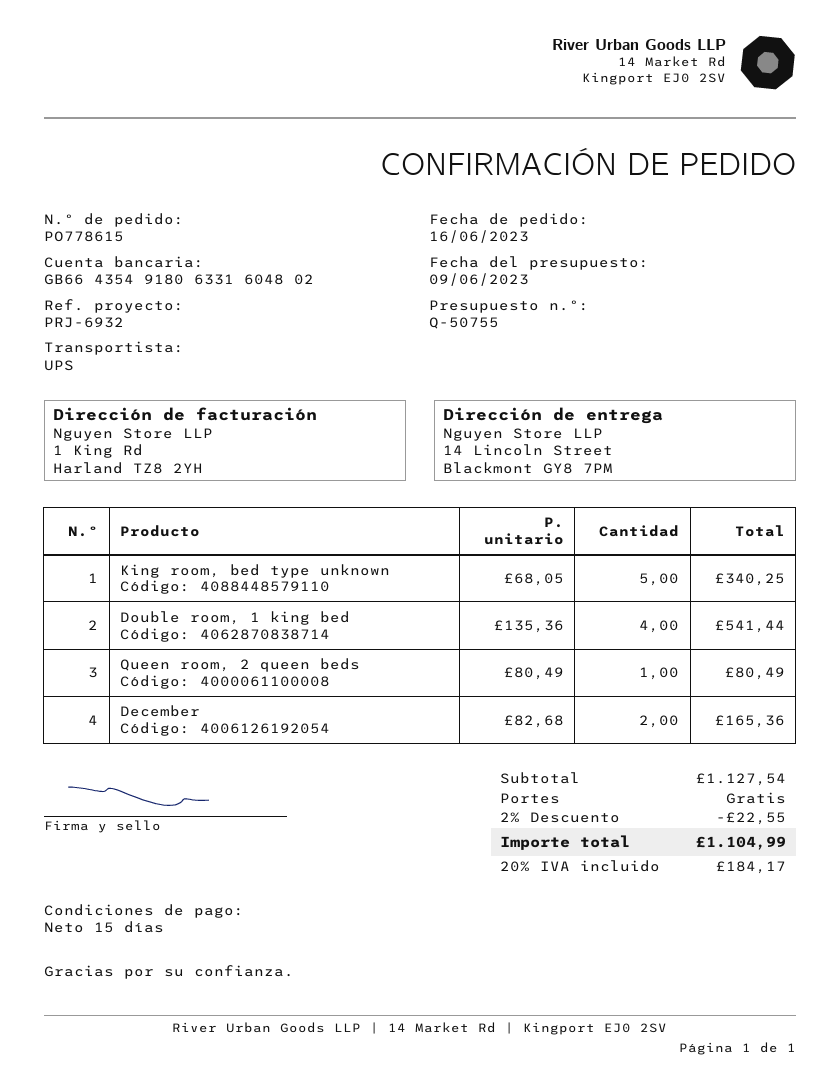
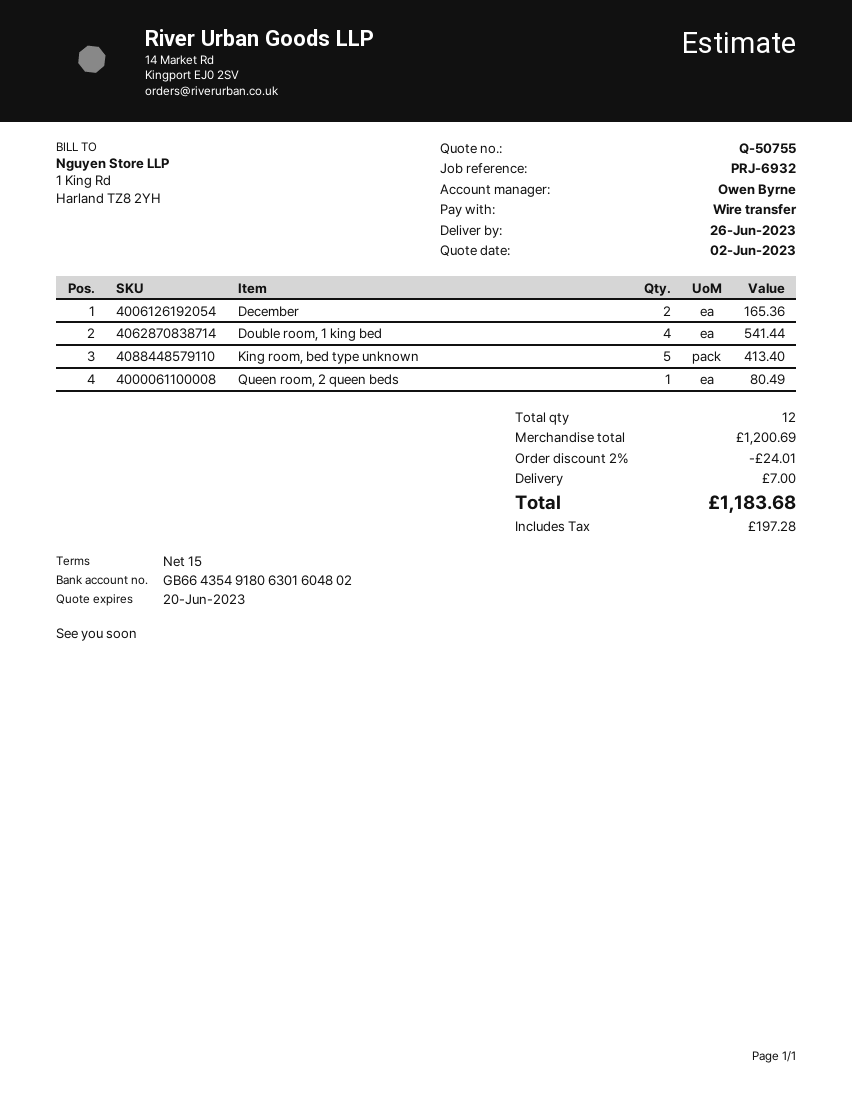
quote date: 2023-06-09 -> 2023-06-02
bank account: GB66435491806331604802 -> GB66435491806301604802
King room, bed type unknown: 5 for 340.25 -> 5 for 413.40
subtotal: 1127.54 -> 1200.69
discount: 2% = 22.55 -> 2% = 24.01
shipping: 0.00 -> 7.00
tax: 184.17 -> 197.28
total: 1104.99 -> 1183.68

